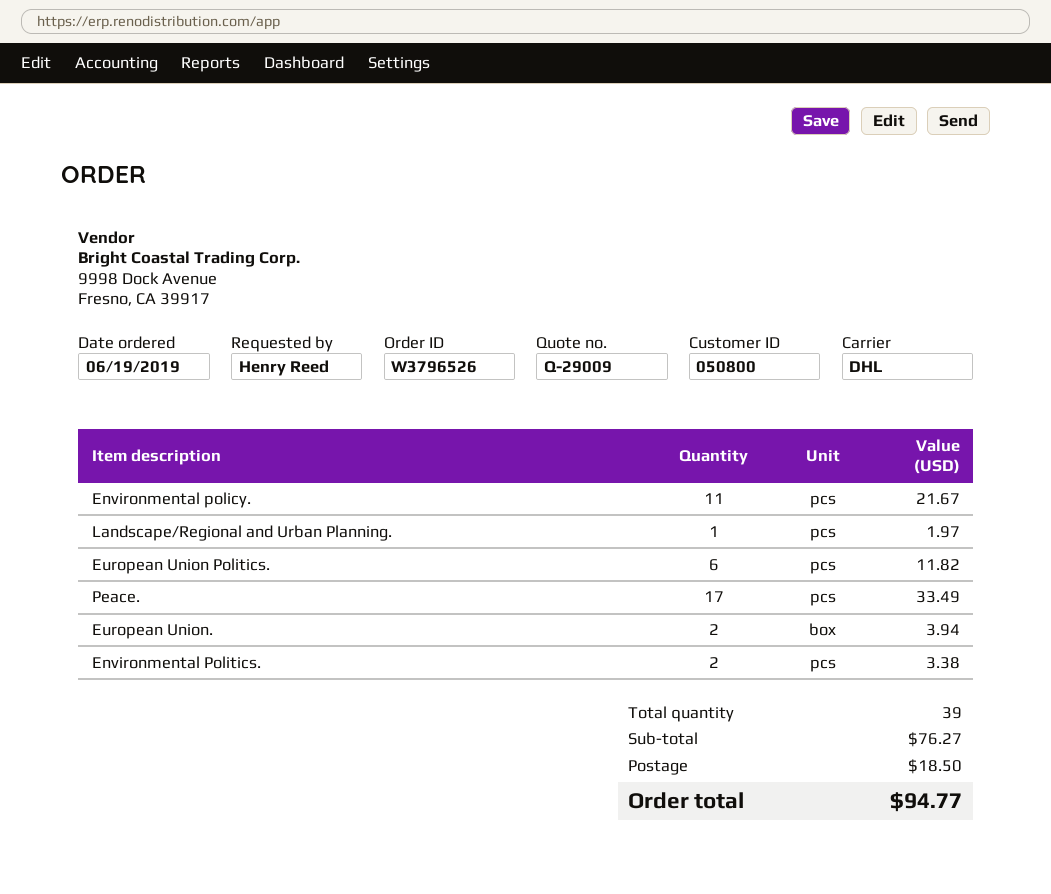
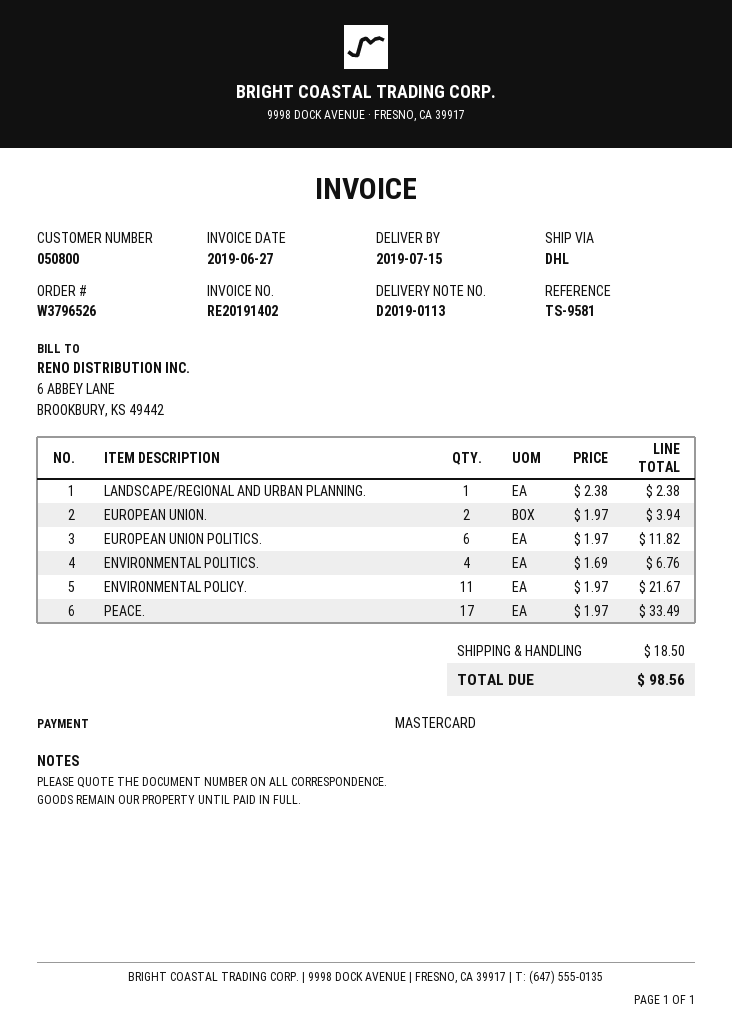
Landscape/Regional and Urban Planning.: 1 for 1.97 -> 1 for 2.38
Environmental Politics.: 2 for 3.38 -> 4 for 6.76
total: 94.77 -> 98.56

